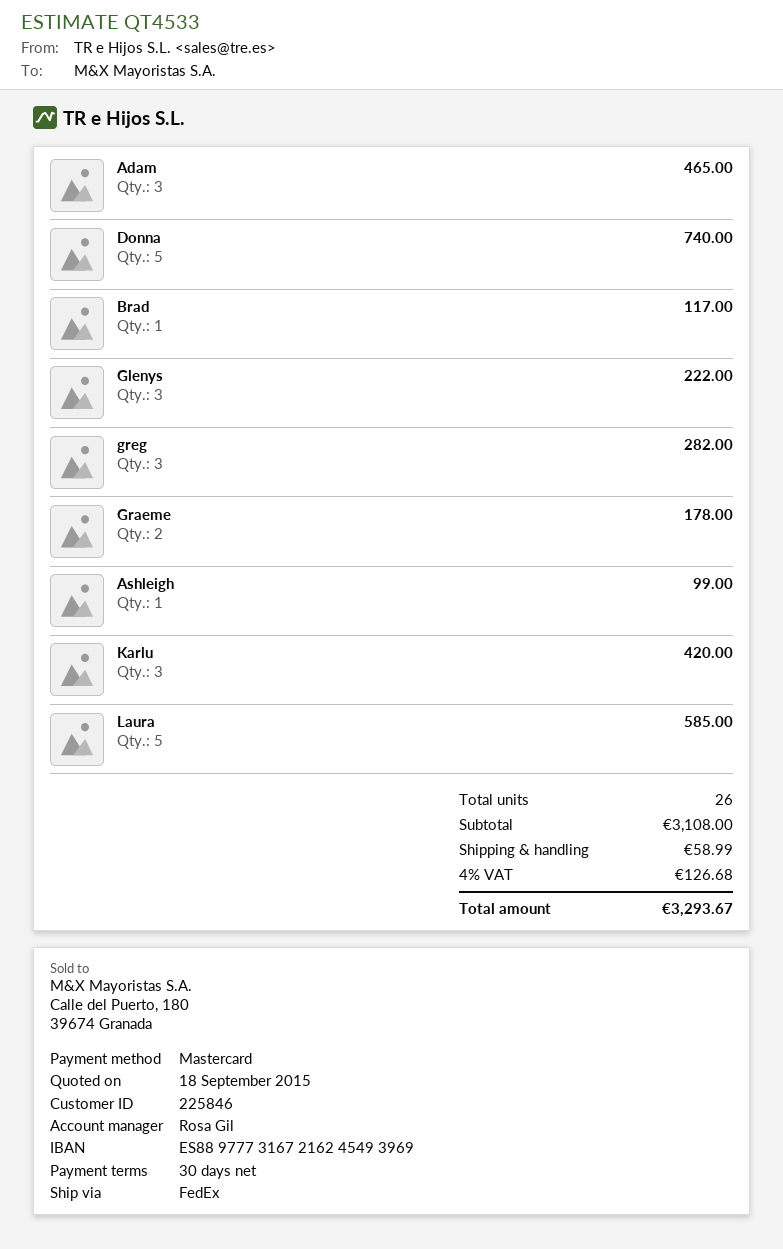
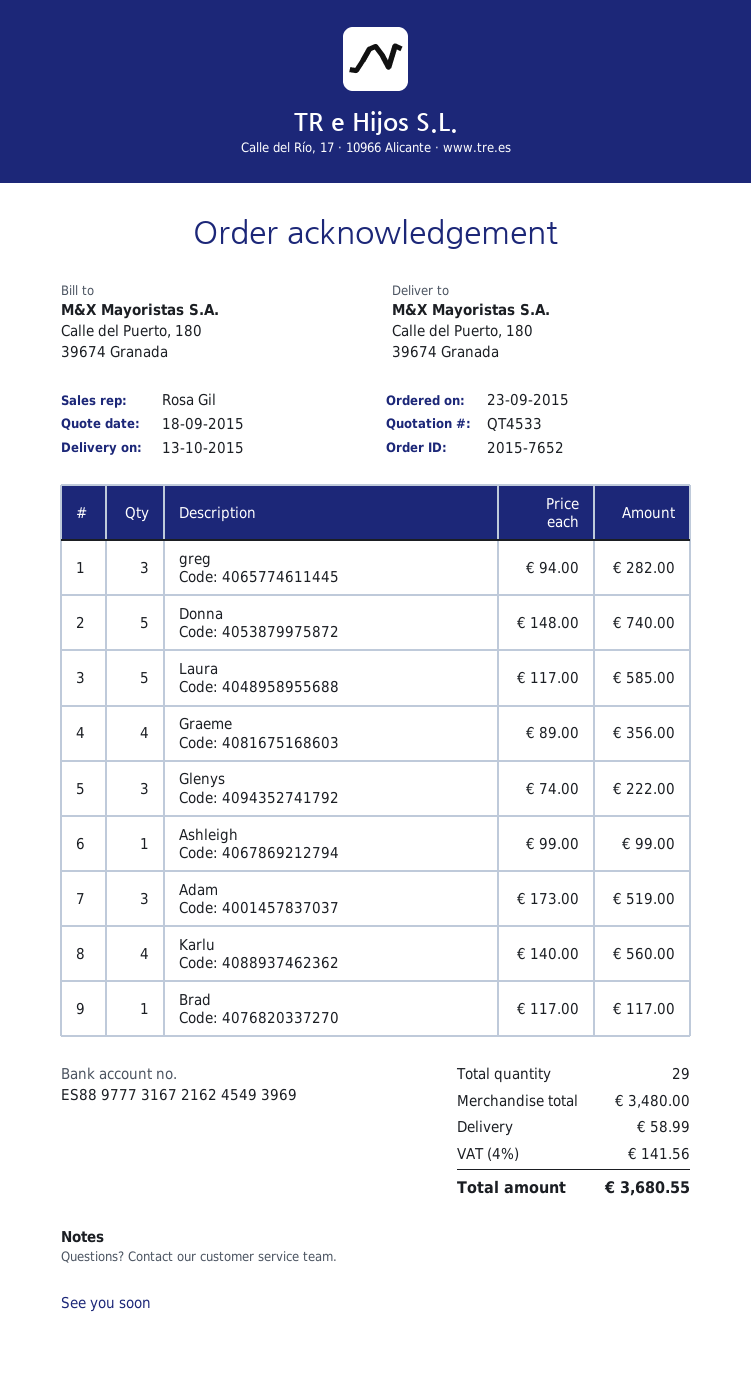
Adam: 3 for 465.00 -> 3 for 519.00
Graeme: 2 for 178.00 -> 4 for 356.00
Karlu: 3 for 420.00 -> 4 for 560.00
total quantity: 26 -> 29
subtotal: 3108.00 -> 3480.00
tax: 4% = 126.68 -> 4% = 141.56
total: 3293.67 -> 3680.55

